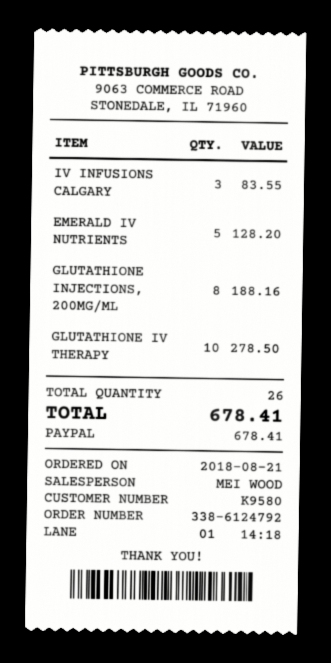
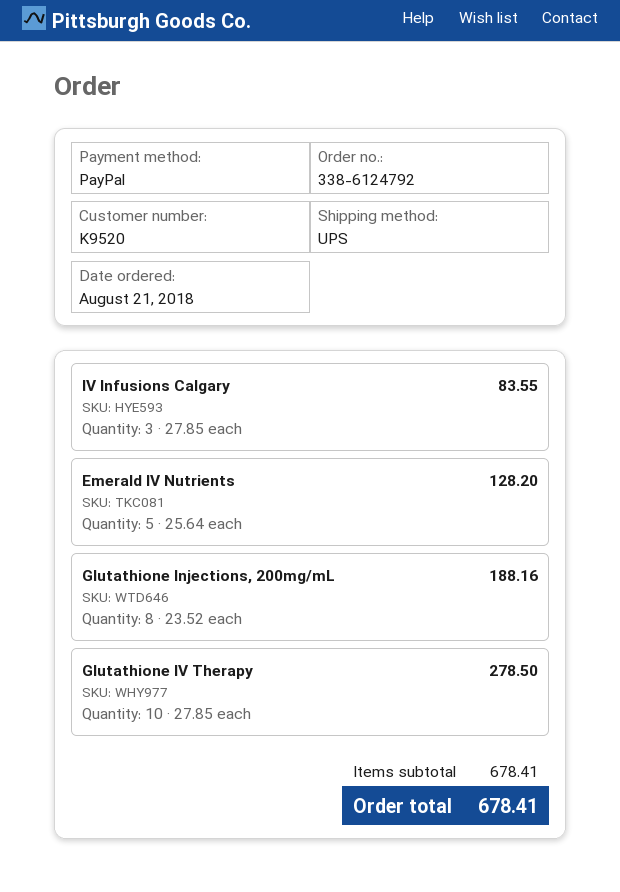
customer number: K9580 -> K9520

